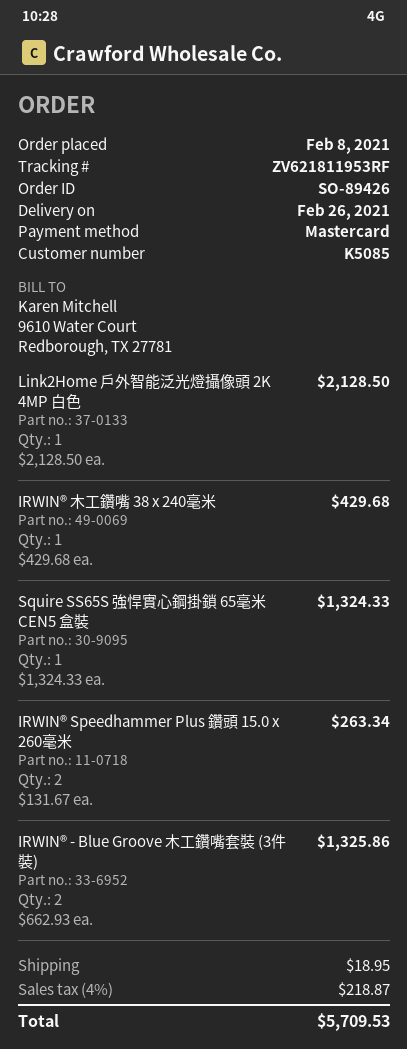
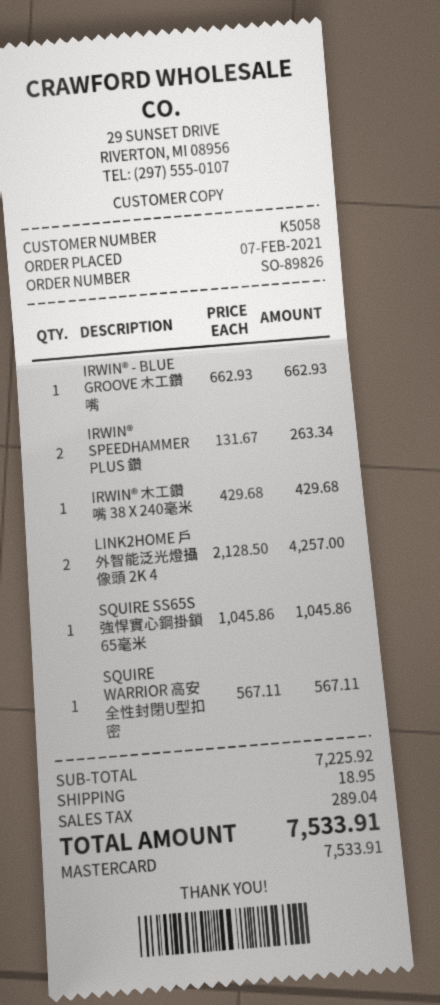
order number: SO-89426 -> SO-89826
order date: 2021-02-08 -> 2021-02-07
customer number: K5085 -> K5058
Link2Home 戶外智能泛光燈攝像頭 2K 4MP 白色: 1 x 2128.50 = 2128.50 -> 2 x 2128.50 = 4257.00
Squire SS65S 強悍實心鋼掛鎖 65毫米 CEN5 盒裝: 1 x 1324.33 = 1324.33 -> 1 x 1045.86 = 1045.86
IRWIN® - Blue Groove 木工鑽嘴套裝 (3件裝): 2 x 662.93 = 1325.86 -> 1 x 662.93 = 662.93
SQUIRE WARRIOR 高安全性封閉U型扣密: none -> 1 x 567.11 = 567.11
tax: 218.87 -> 289.04
total: 5709.53 -> 7533.91

